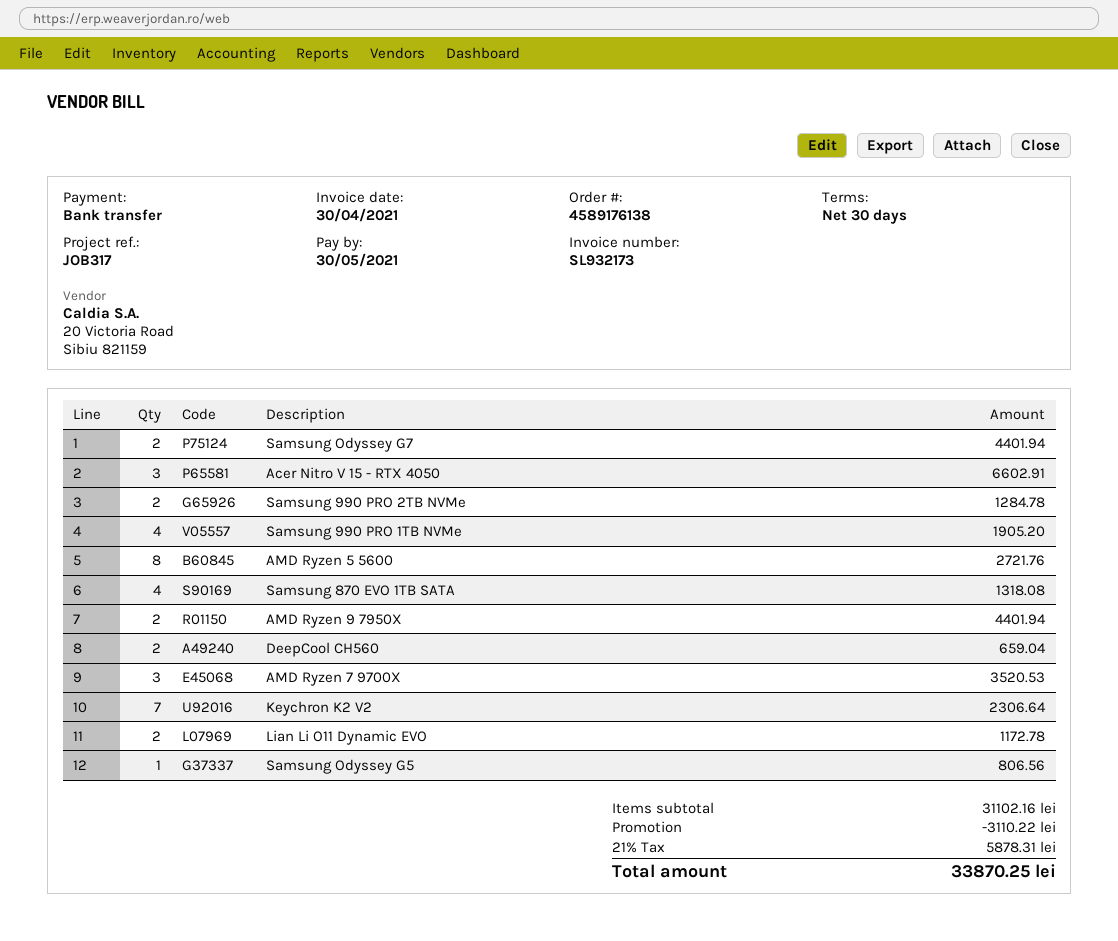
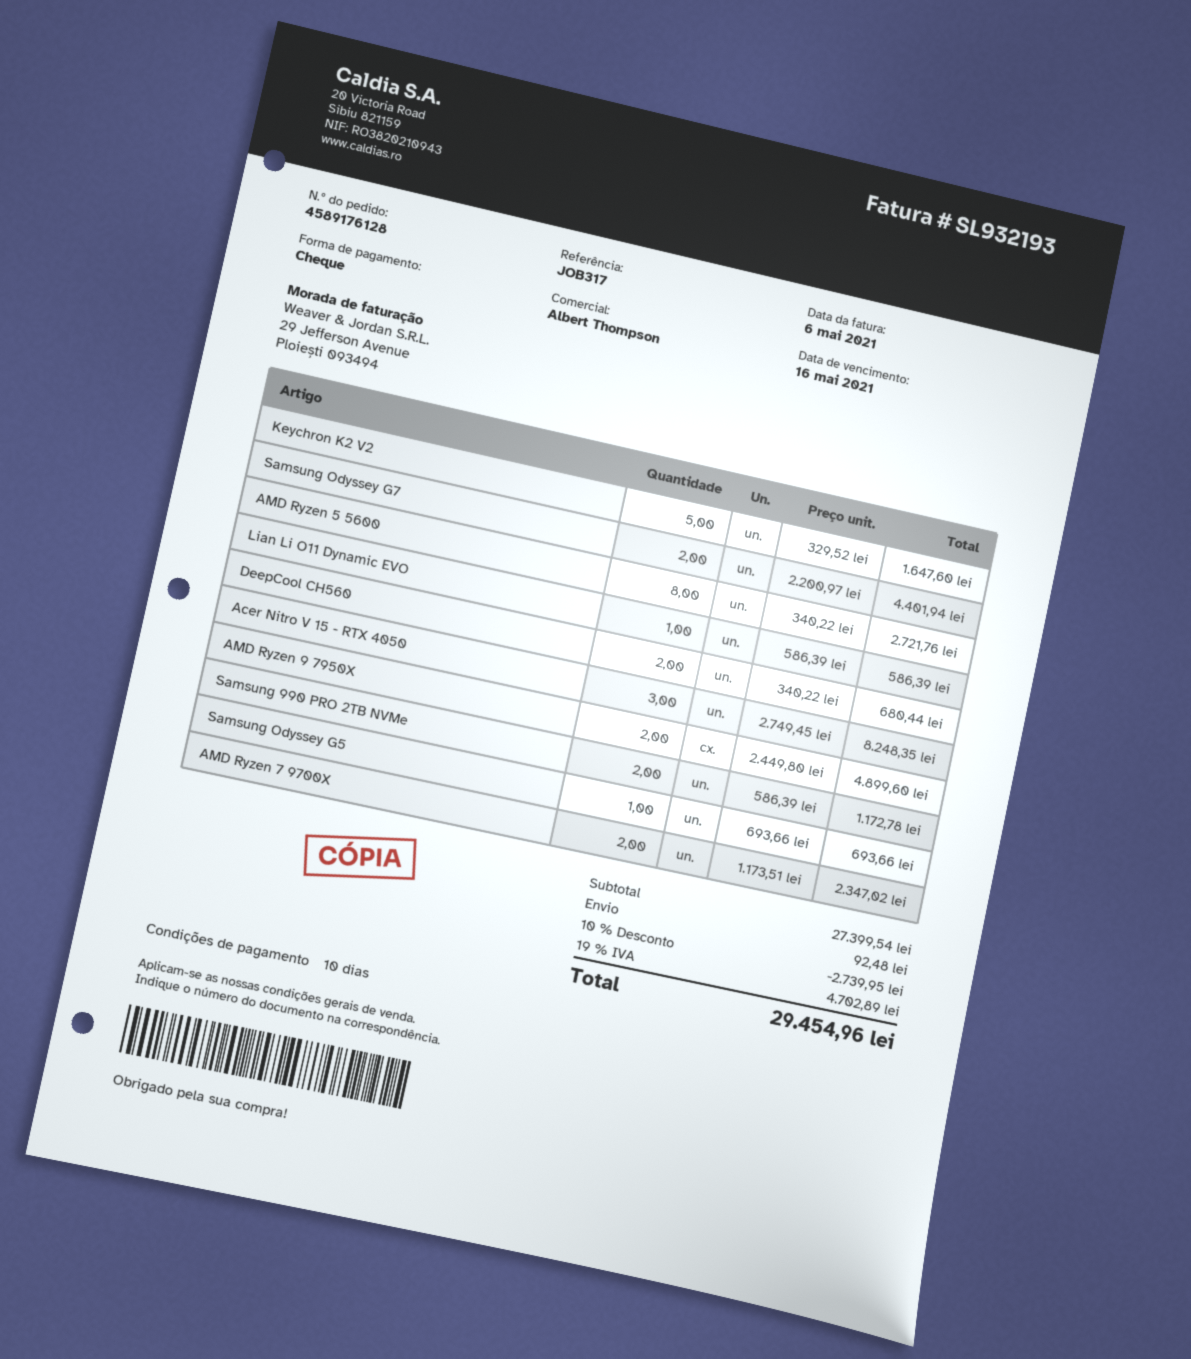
order number: 4589176138 -> 4589176128
invoice number: SL932173 -> SL932193
invoice date: 2021-04-30 -> 2021-05-06
payment terms: 30 days -> 10 days
due date: 2021-05-30 -> 2021-05-16
payment method: bank transfer -> cheque
Acer Nitro V 15 - RTX 4050: 3 for 6602.91 -> 3 for 8248.35
Samsung 990 PRO 2TB NVMe: 2 for 1284.78 -> 2 for 1172.78
Samsung 990 PRO 1TB NVMe: 4 for 1905.20 -> none
Samsung 870 EVO 1TB SATA: 4 for 1318.08 -> none
AMD Ryzen 9 7950X: 2 for 4401.94 -> 2 for 4899.60
DeepCool CH560: 2 for 659.04 -> 2 for 680.44
AMD Ryzen 7 9700X: 3 for 3520.53 -> 2 for 2347.02
Keychron K2 V2: 7 for 2306.64 -> 5 for 1647.60
Lian Li O11 Dynamic EVO: 2 for 1172.78 -> 1 for 586.39
Samsung Odyssey G5: 1 for 806.56 -> 1 for 693.66
subtotal: 31102.16 -> 27399.54
discount: 3110.22 -> 2739.95
shipping: none -> 92.48
tax: 21% = 5878.31 -> 19% = 4702.89
total: 33870.25 -> 29454.96

